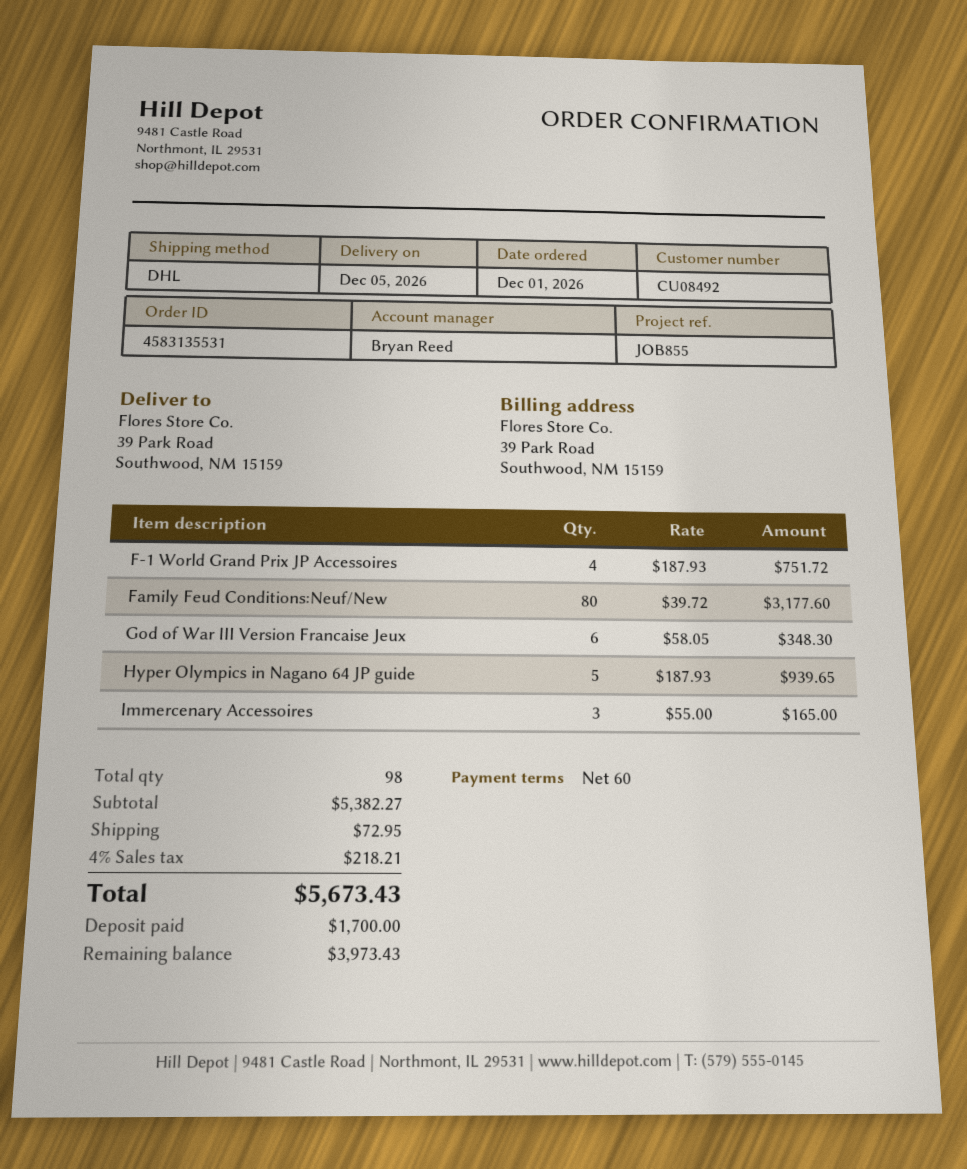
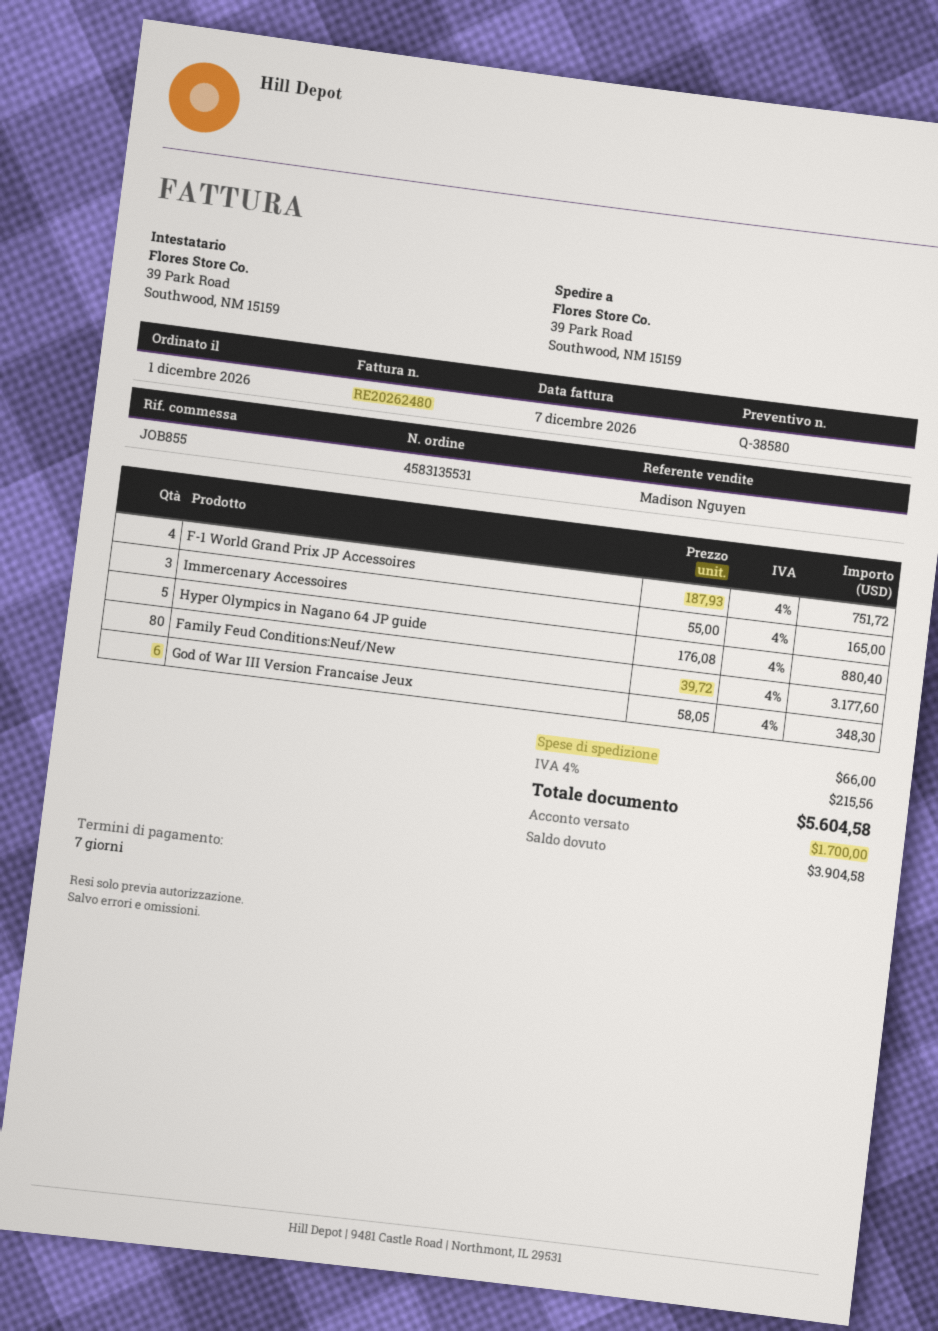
payment terms: 60 days -> 7 days
sales rep: Bryan Reed -> Madison Nguyen
Hyper Olympics in Nagano 64 JP guide: 5 x 187.93 = 939.65 -> 5 x 176.08 = 880.40
shipping: 72.95 -> 66.00
tax: 4% = 218.21 -> 4% = 215.56
total: 5673.43 -> 5604.58
balance: 3973.43 -> 3904.58

